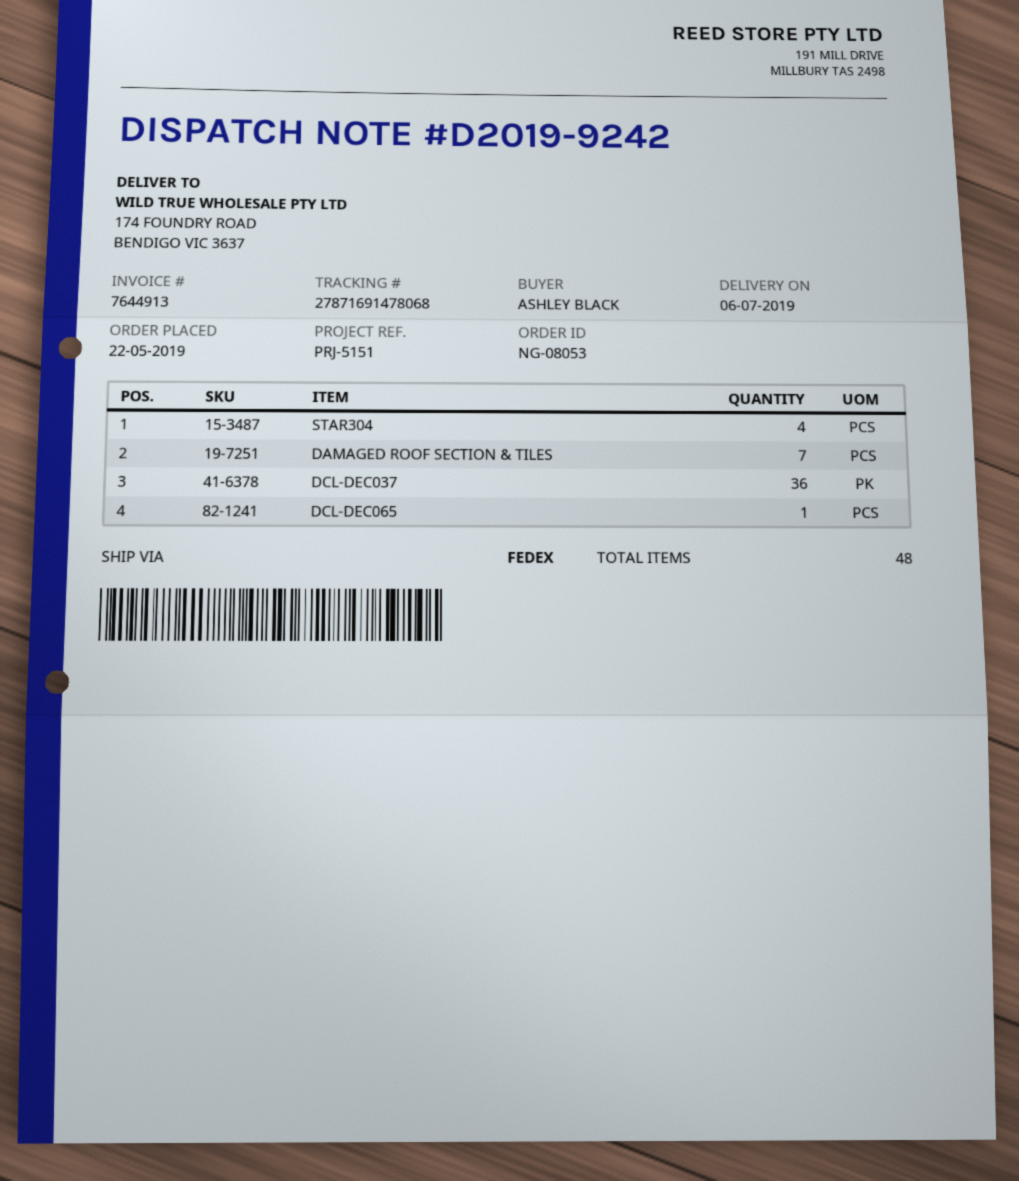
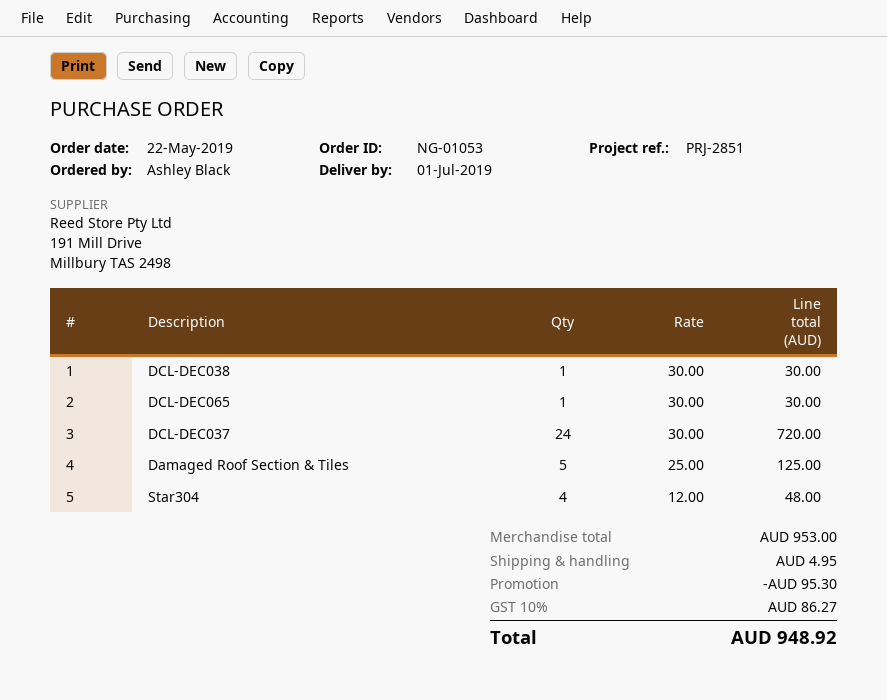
order number: NG-08053 -> NG-01053
delivery date: 2019-07-06 -> 2019-07-01
reference: PRJ-5151 -> PRJ-2851
DAMAGED ROOF SECTION & TILES: 7 -> 5
DCL-DEC037: 36 -> 24
DCL-DEC038: none -> 1

